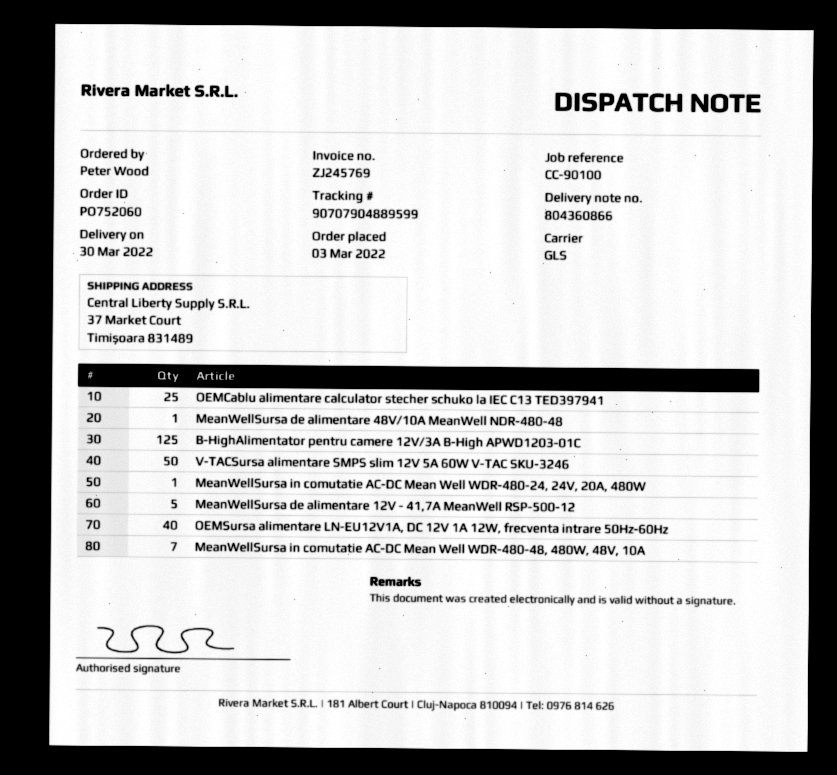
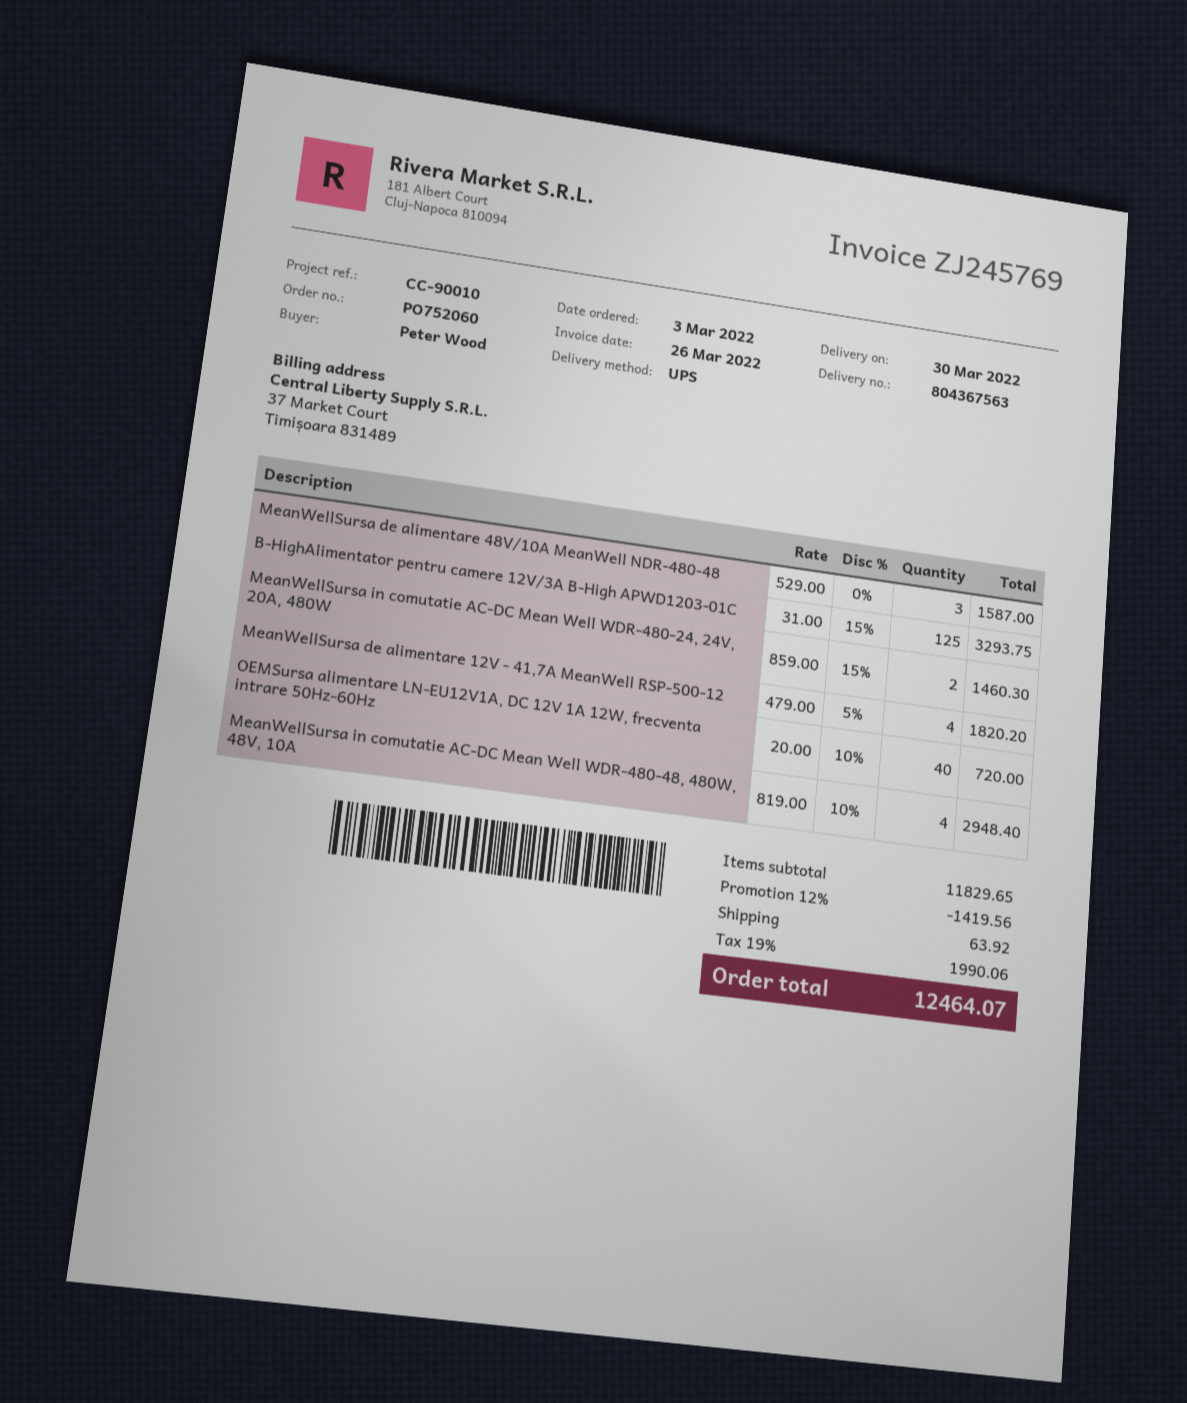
delivery note number: 804360866 -> 804367563
reference: CC-90100 -> CC-90010
shipping method: GLS -> UPS
OEMCablu alimentare calculator stecher schuko la IEC C13 TED397941: 25 -> none
MeanWellSursa de alimentare 48V/10A MeanWell NDR-480-48: 1 -> 3
V-TACSursa alimentare SMPS slim 12V 5A 60W V-TAC SKU-3246: 50 -> none
MeanWellSursa in comutatie AC-DC Mean Well WDR-480-24, 24V, 20A, 480W: 1 -> 2
MeanWellSursa de alimentare 12V - 41,7A MeanWell RSP-500-12: 5 -> 4
MeanWellSursa in comutatie AC-DC Mean Well WDR-480-48, 480W, 48V, 10A: 7 -> 4

